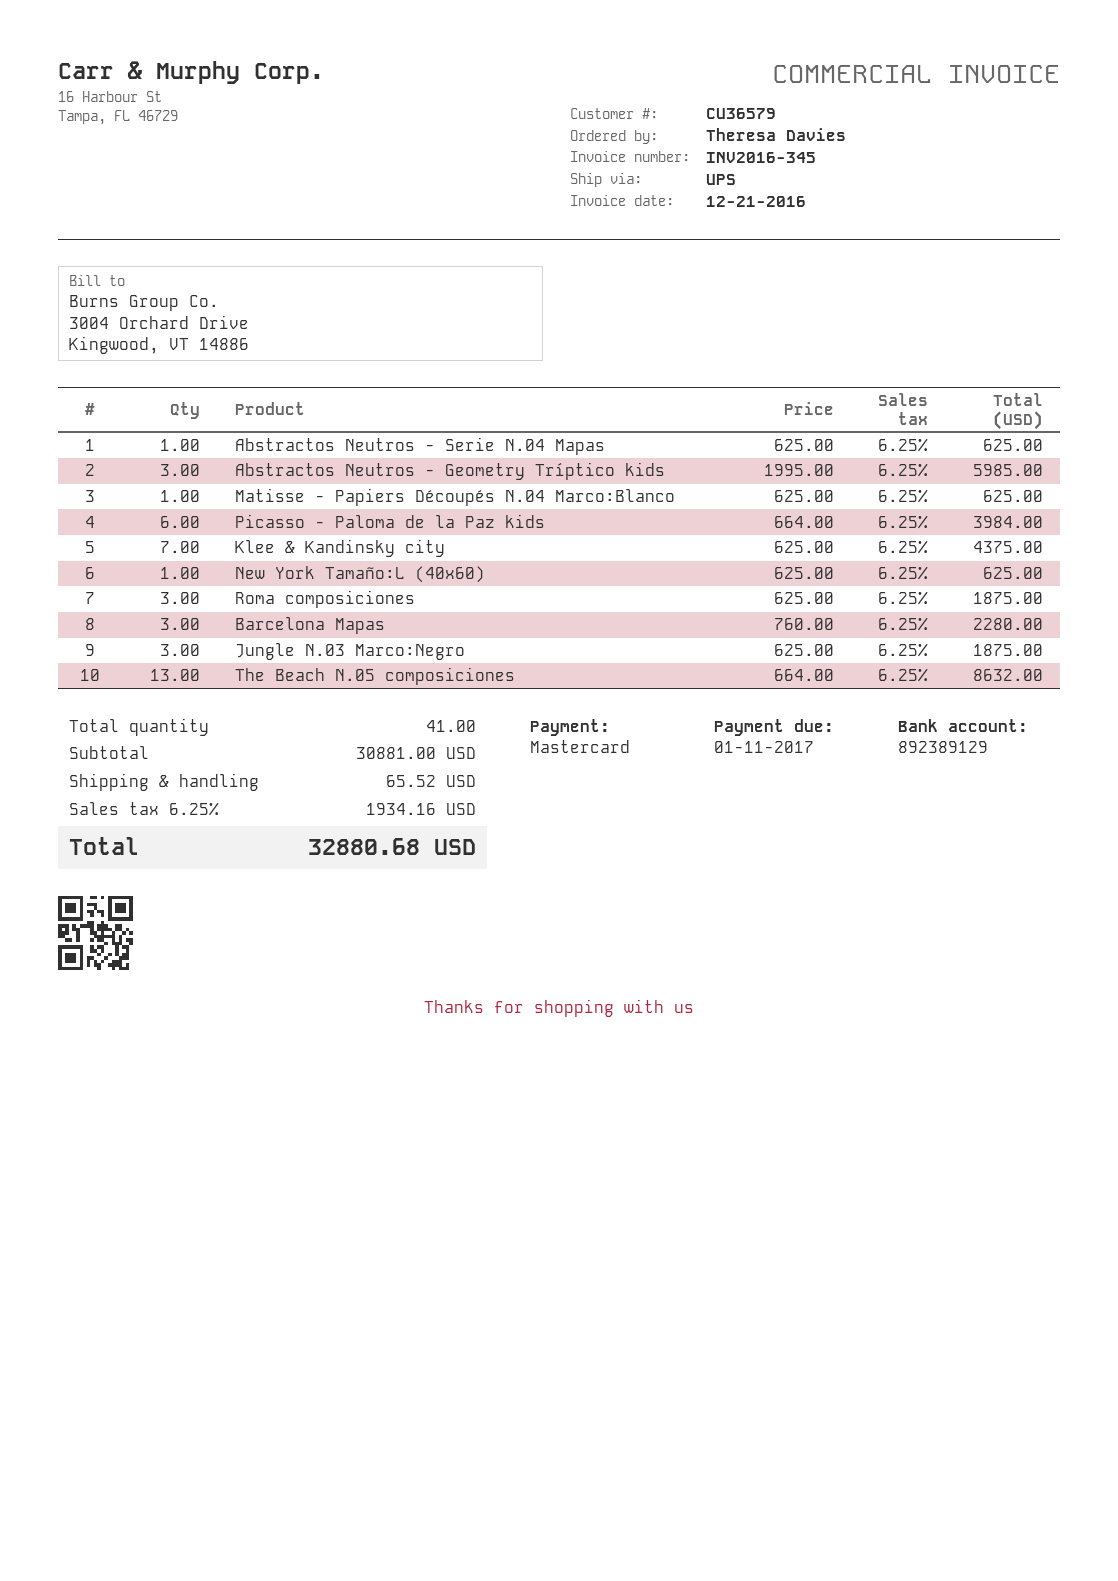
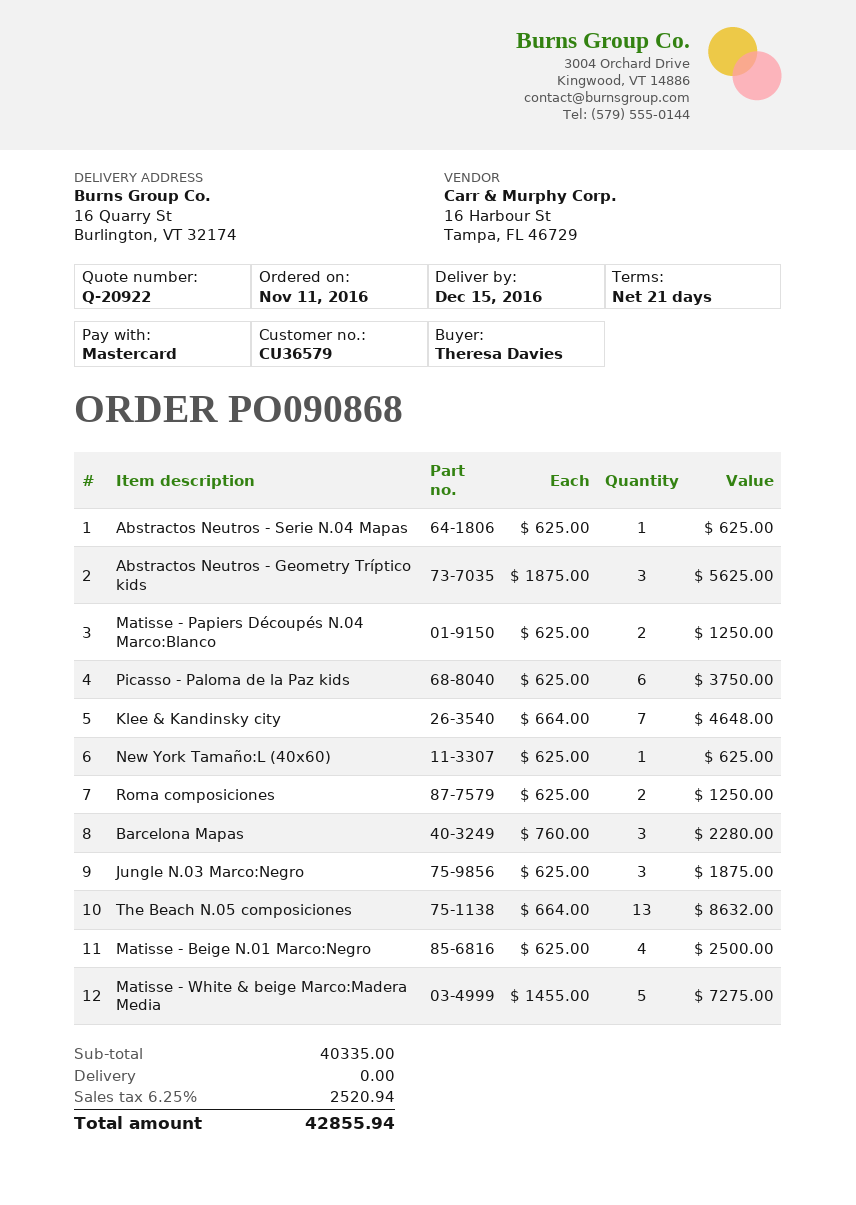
Abstractos Neutros - Geometry Tríptico kids: 3 x 1995.00 = 5985.00 -> 3 x 1875.00 = 5625.00
Matisse - Papiers Découpés N.04 Marco:Blanco: 1 x 625.00 = 625.00 -> 2 x 625.00 = 1250.00
Picasso - Paloma de la Paz kids: 6 x 664.00 = 3984.00 -> 6 x 625.00 = 3750.00
Klee & Kandinsky city: 7 x 625.00 = 4375.00 -> 7 x 664.00 = 4648.00
Roma composiciones: 3 x 625.00 = 1875.00 -> 2 x 625.00 = 1250.00
Matisse - Beige N.01 Marco:Negro: none -> 4 x 625.00 = 2500.00
Matisse - White & beige Marco:Madera Media: none -> 5 x 1455.00 = 7275.00
subtotal: 30881.00 -> 40335.00
shipping: 65.52 -> 0.00
tax: 6.25% = 1934.16 -> 6.25% = 2520.94
total: 32880.68 -> 42855.94

